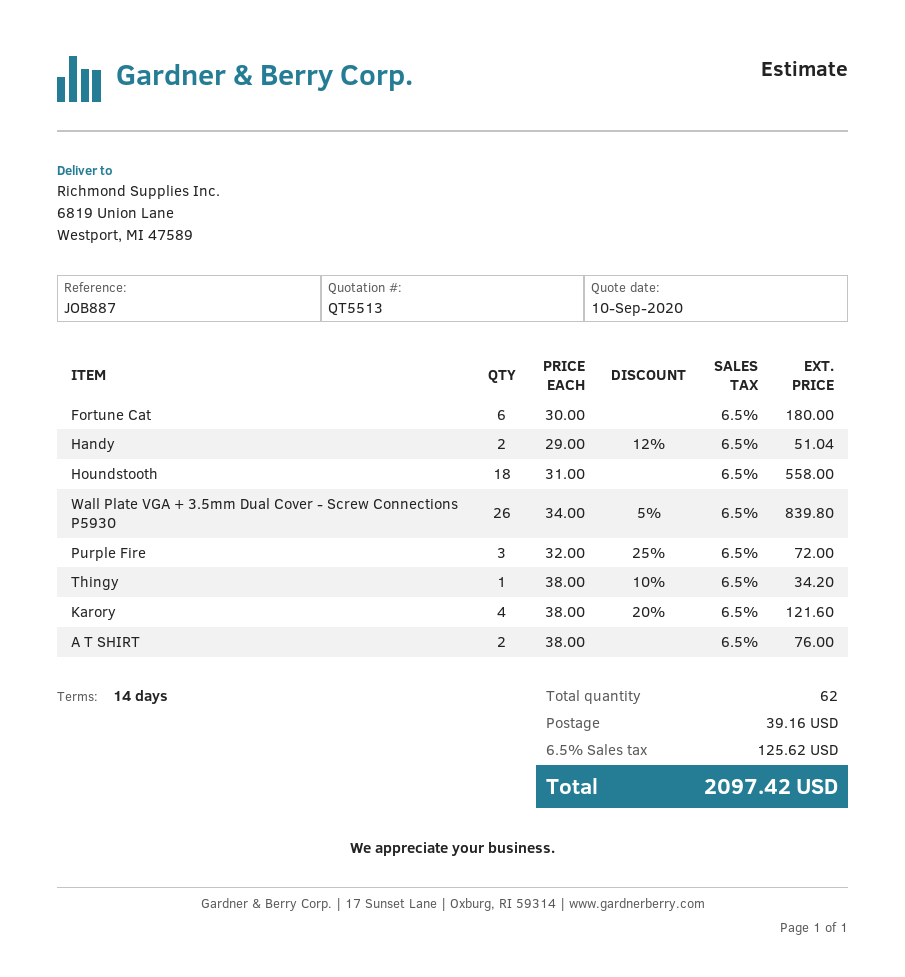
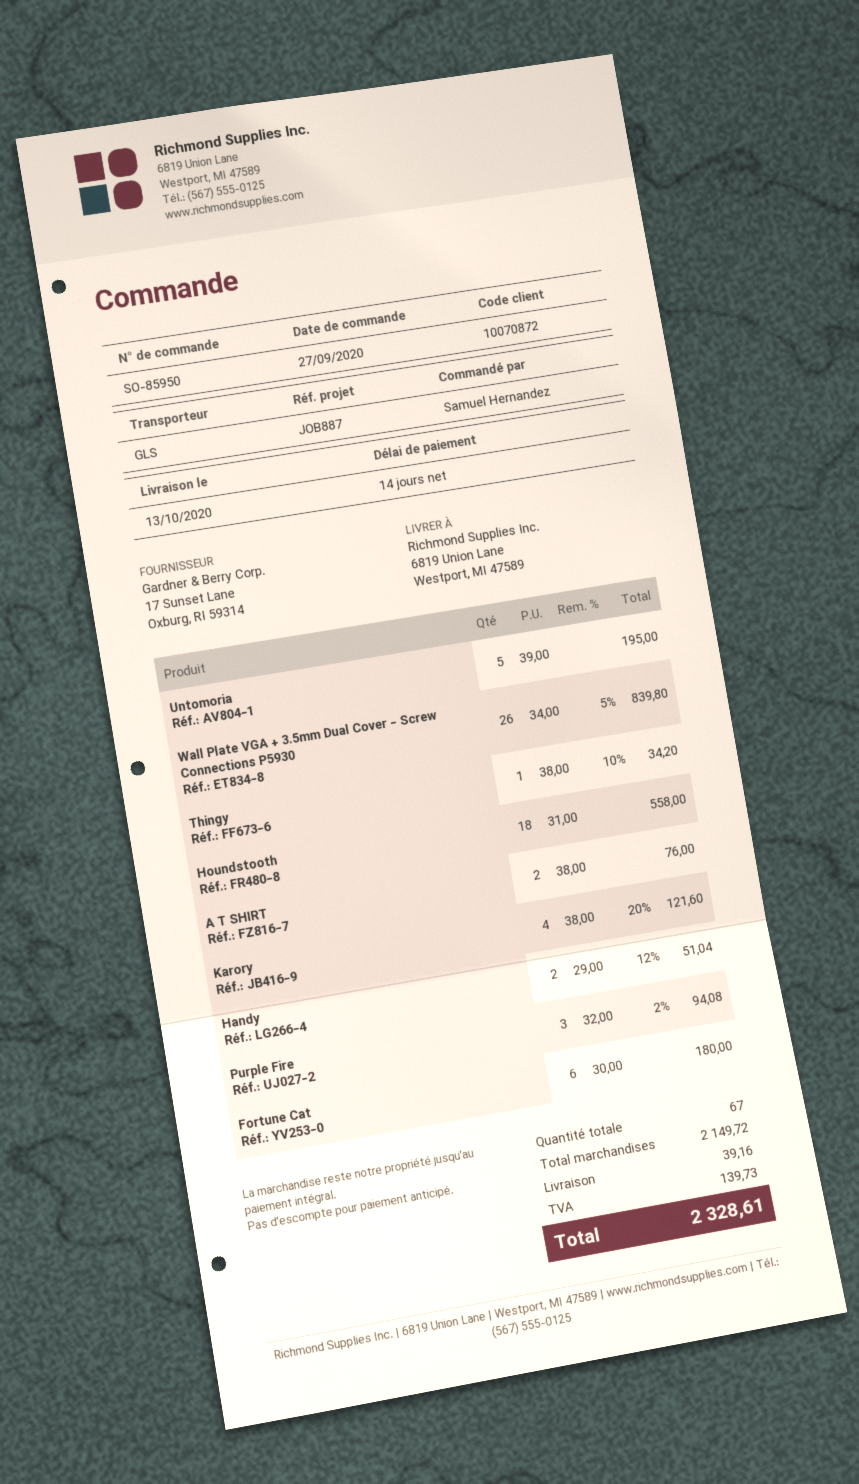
Purple Fire: 3 x 32.00 - 25% = 72.00 -> 3 x 32.00 - 2% = 94.08
Untomoria: none -> 5 x 39.00 = 195.00
total quantity: 62 -> 67
tax: 125.62 -> 139.73
total: 2097.42 -> 2328.61

